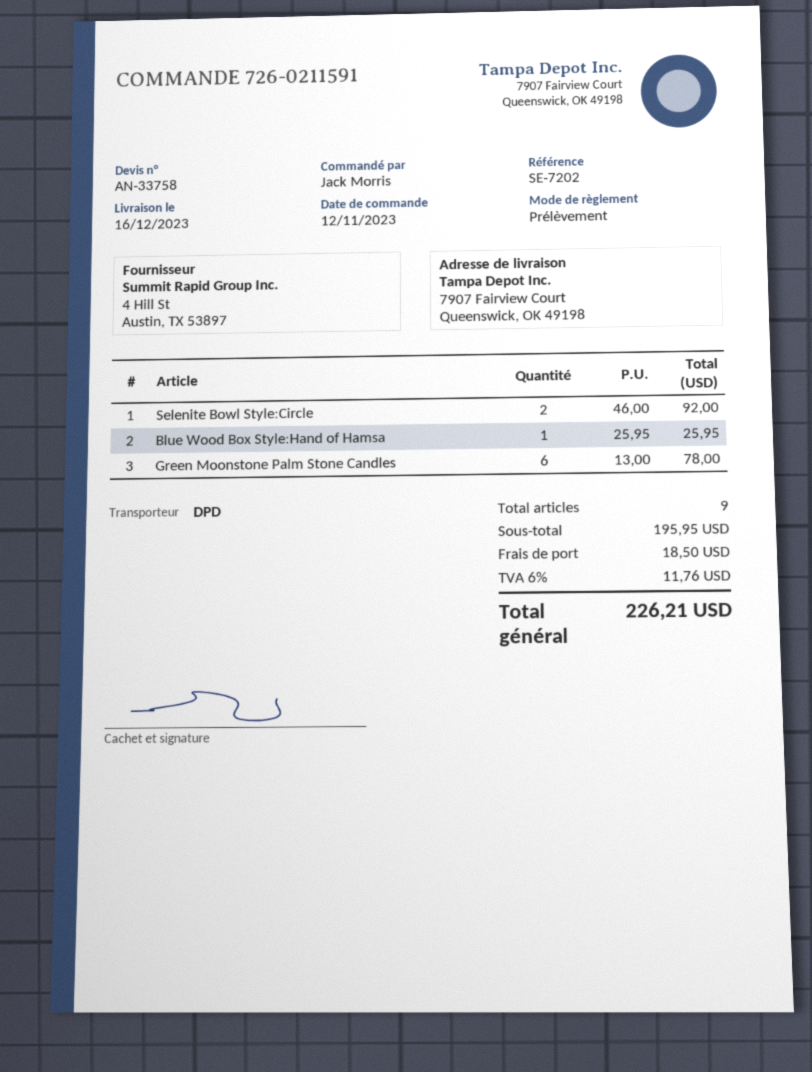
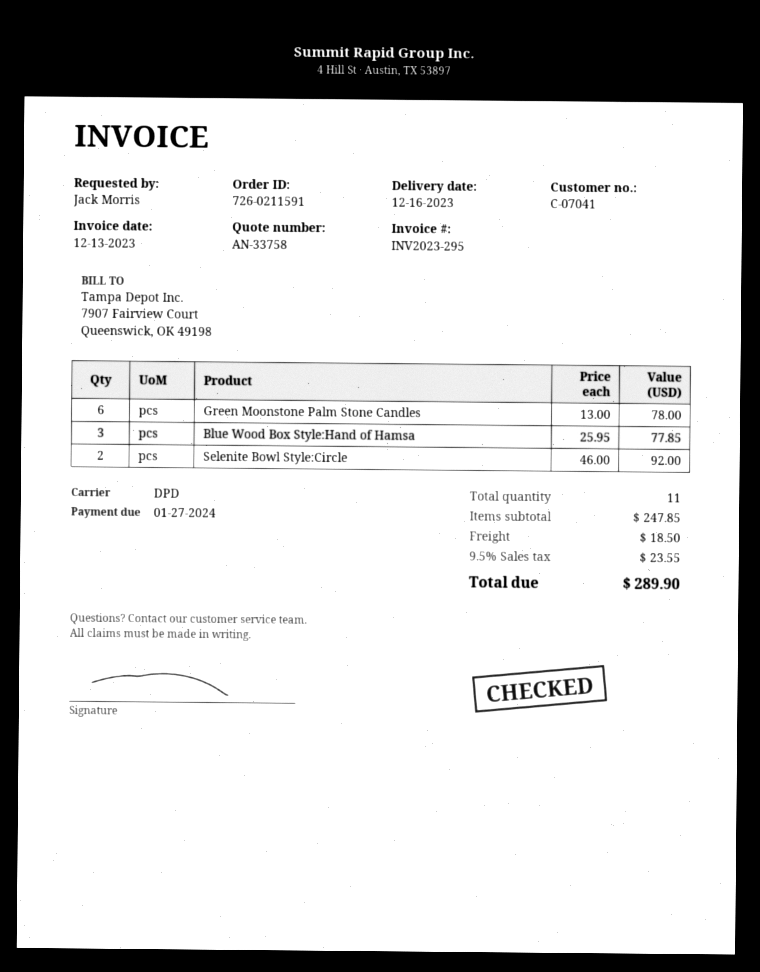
Blue Wood Box Style:Hand of Hamsa: 1 x 25.95 = 25.95 -> 3 x 25.95 = 77.85
total quantity: 9 -> 11
subtotal: 195.95 -> 247.85
tax: 6% = 11.76 -> 9.5% = 23.55
total: 226.21 -> 289.90

